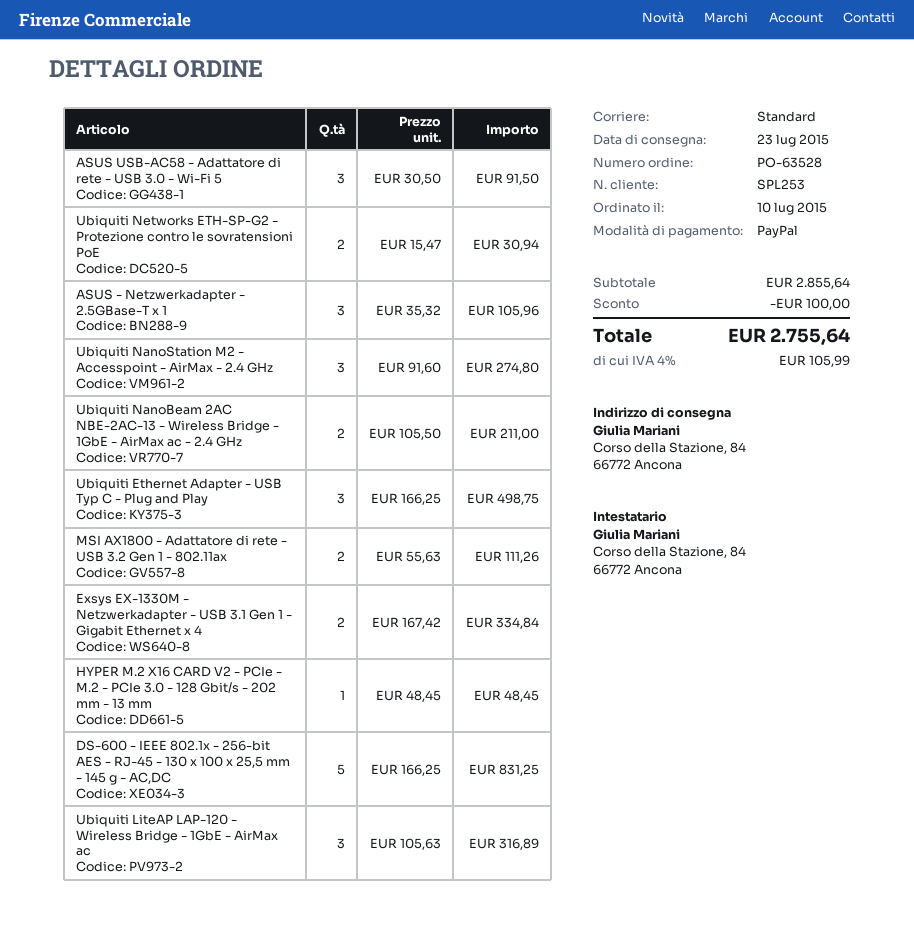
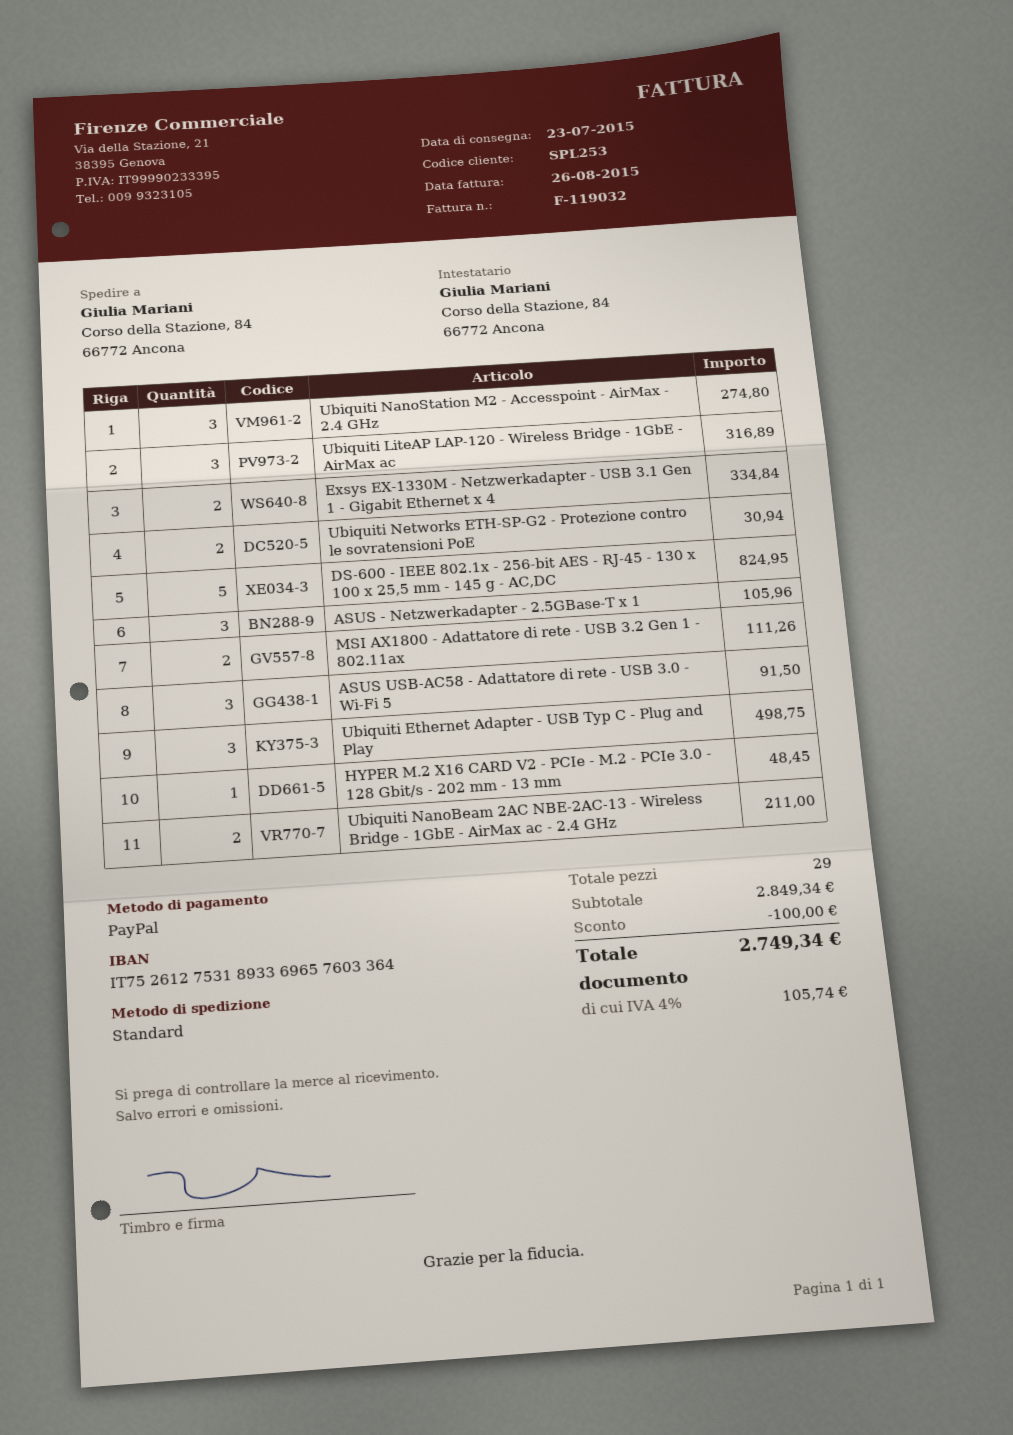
DS-600 - IEEE 802.1x - 256-bit AES - RJ-45 - 130 x 100 x 25,5 mm - 145 g - AC,DC: 5 for 831.25 -> 5 for 824.95
subtotal: 2855.64 -> 2849.34
tax: 4% = 105.99 -> 4% = 105.74
total: 2755.64 -> 2749.34

